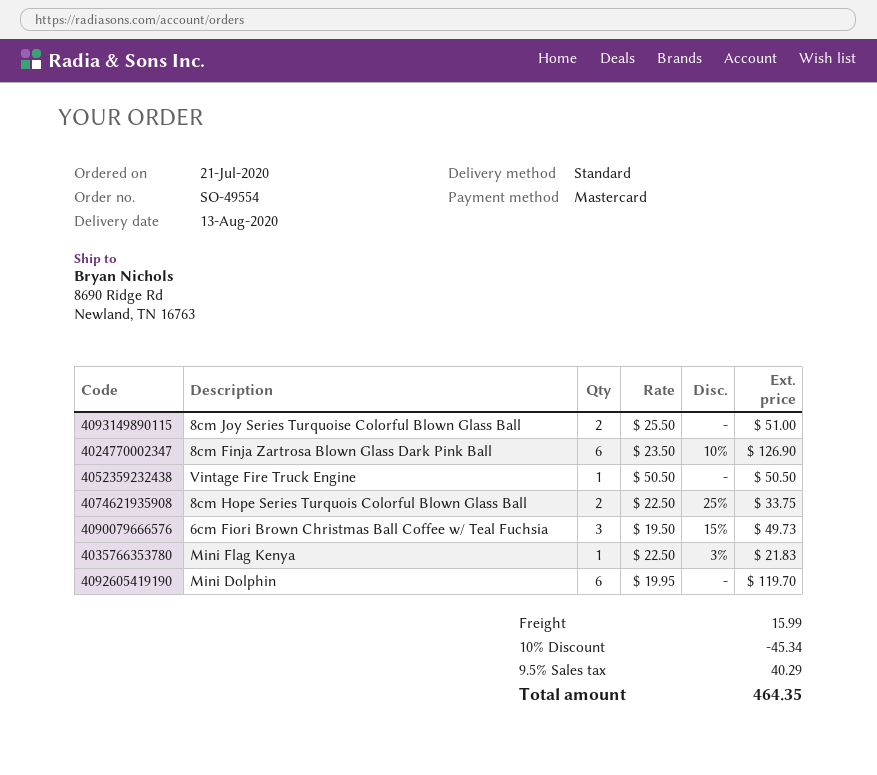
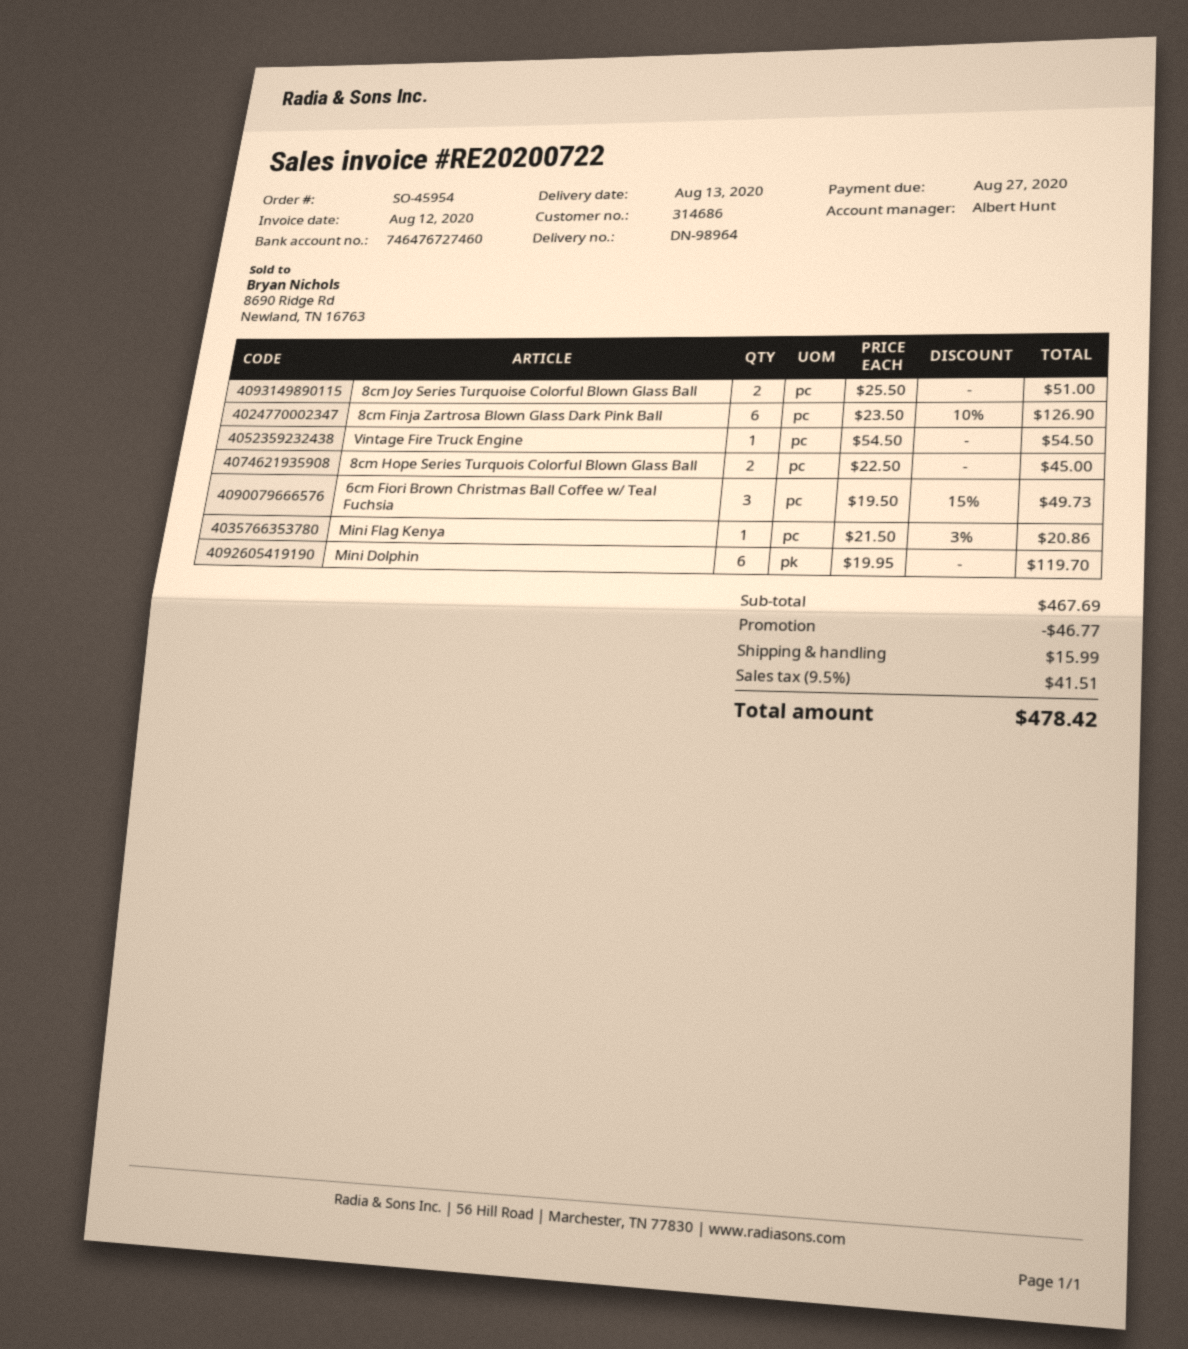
order number: SO-49554 -> SO-45954
Vintage Fire Truck Engine: 1 x 50.50 = 50.50 -> 1 x 54.50 = 54.50
8cm Hope Series Turquois Colorful Blown Glass Ball: 2 x 22.50 - 25% = 33.75 -> 2 x 22.50 = 45.00
Mini Flag Kenya: 1 x 22.50 - 3% = 21.83 -> 1 x 21.50 - 3% = 20.86
discount: 45.34 -> 46.77
tax: 9.5% = 40.29 -> 9.5% = 41.51
total: 464.35 -> 478.42

